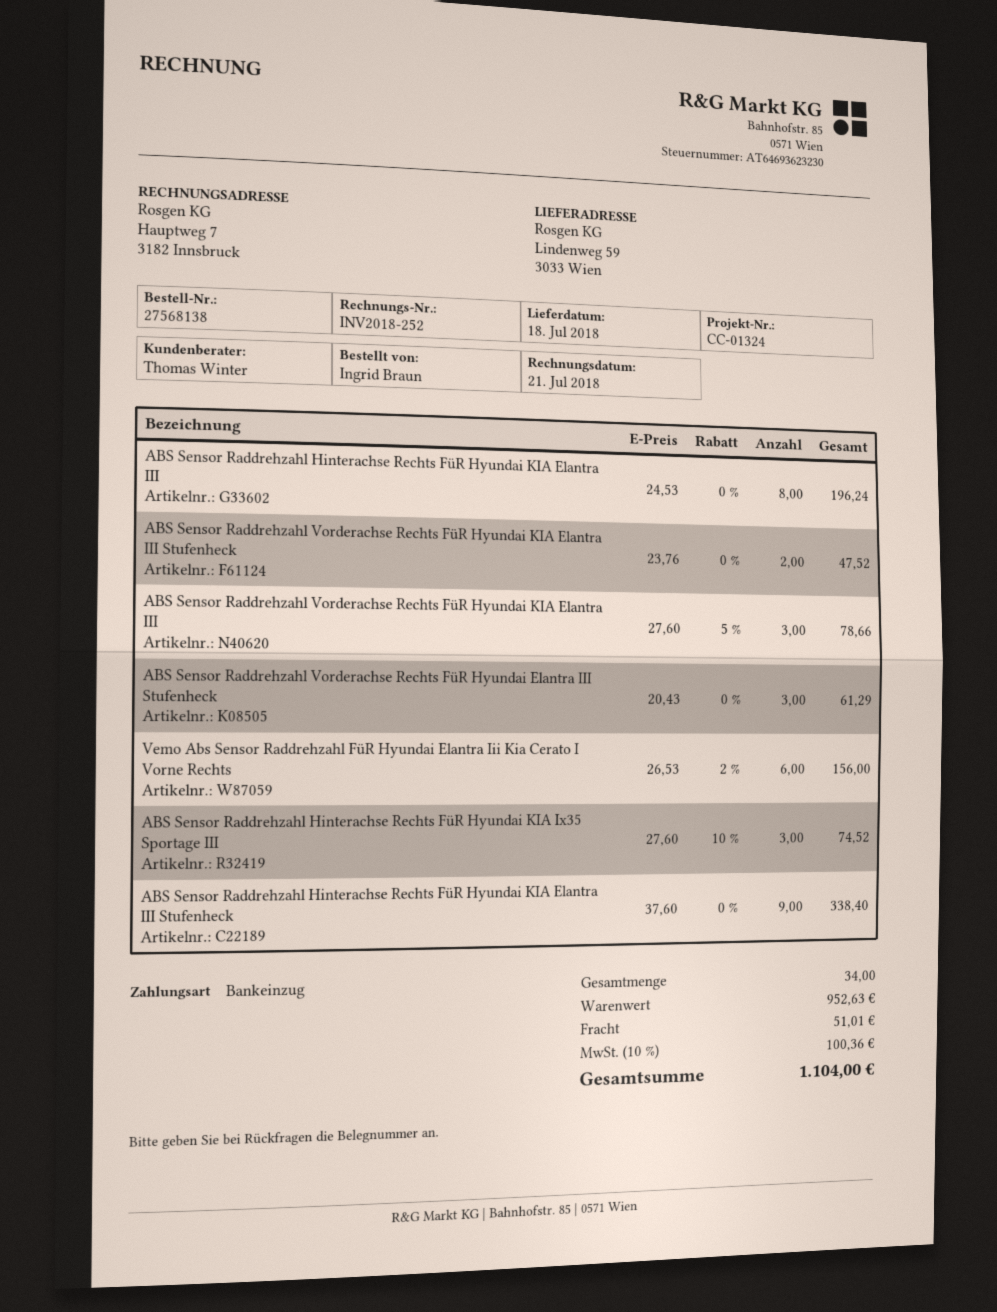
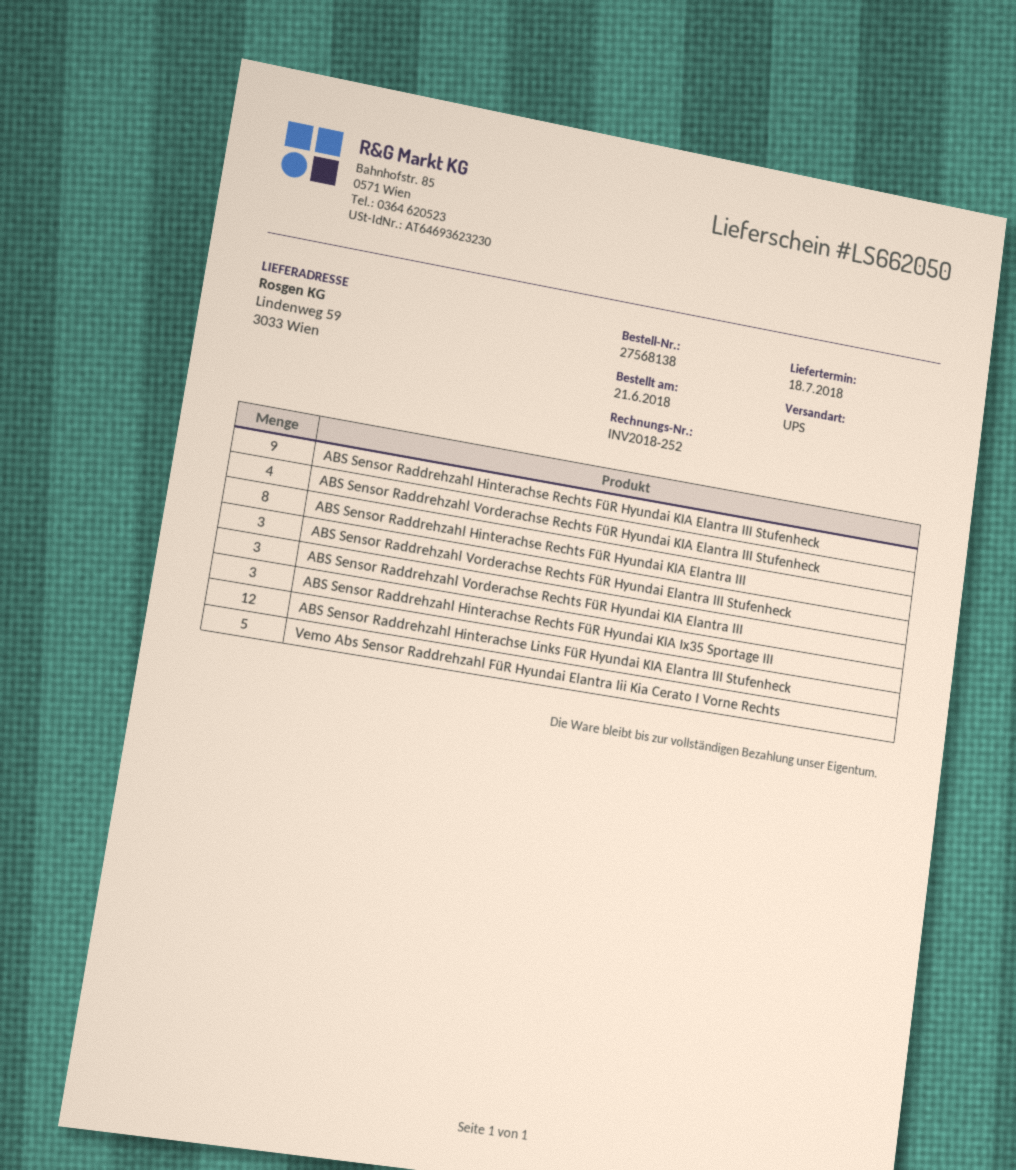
ABS Sensor Raddrehzahl Vorderachse Rechts FüR Hyundai KIA Elantra III Stufenheck: 2 -> 4
Vemo Abs Sensor Raddrehzahl FüR Hyundai Elantra Iii Kia Cerato I Vorne Rechts: 6 -> 5
ABS Sensor Raddrehzahl Hinterachse Links FüR Hyundai KIA Elantra III Stufenheck: none -> 12

